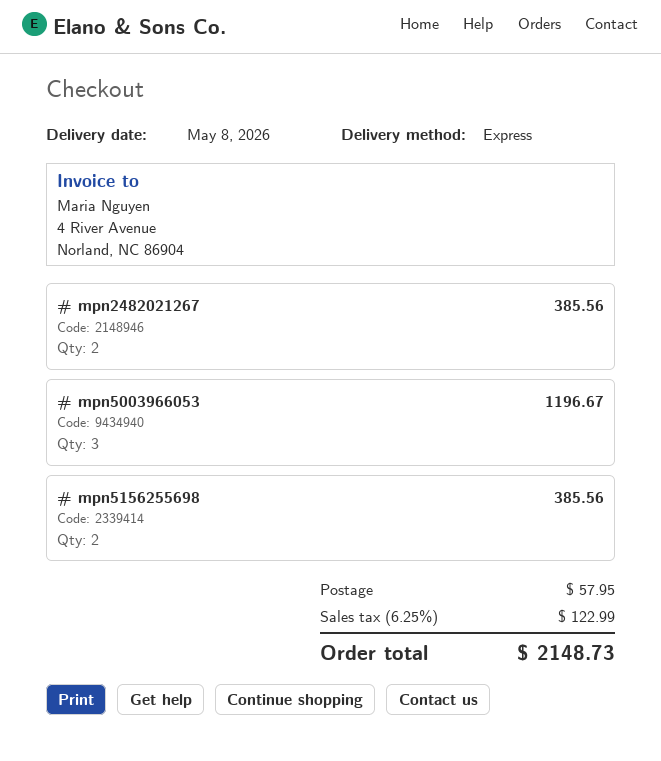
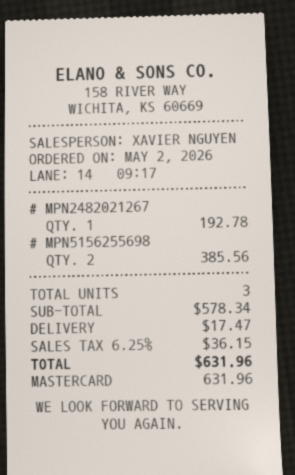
# mpn2482021267: 2 for 385.56 -> 1 for 192.78
# mpn5003966053: 3 for 1196.67 -> none
shipping: 57.95 -> 17.47
tax: 6.25% = 122.99 -> 6.25% = 36.15
total: 2148.73 -> 631.96

